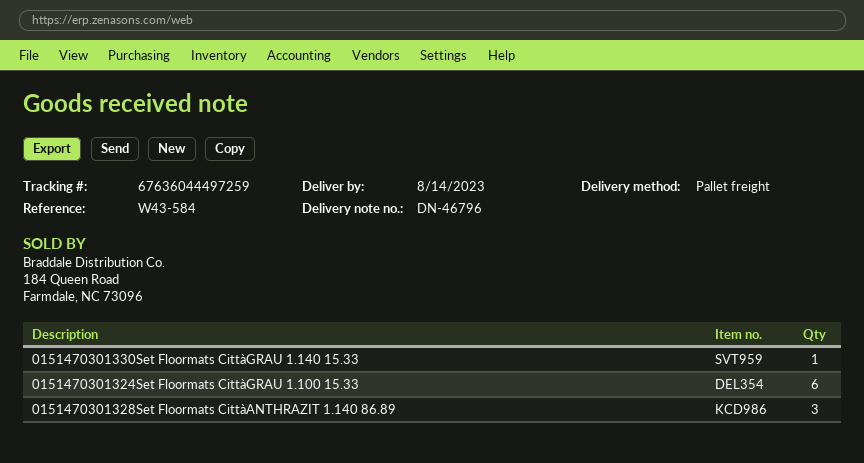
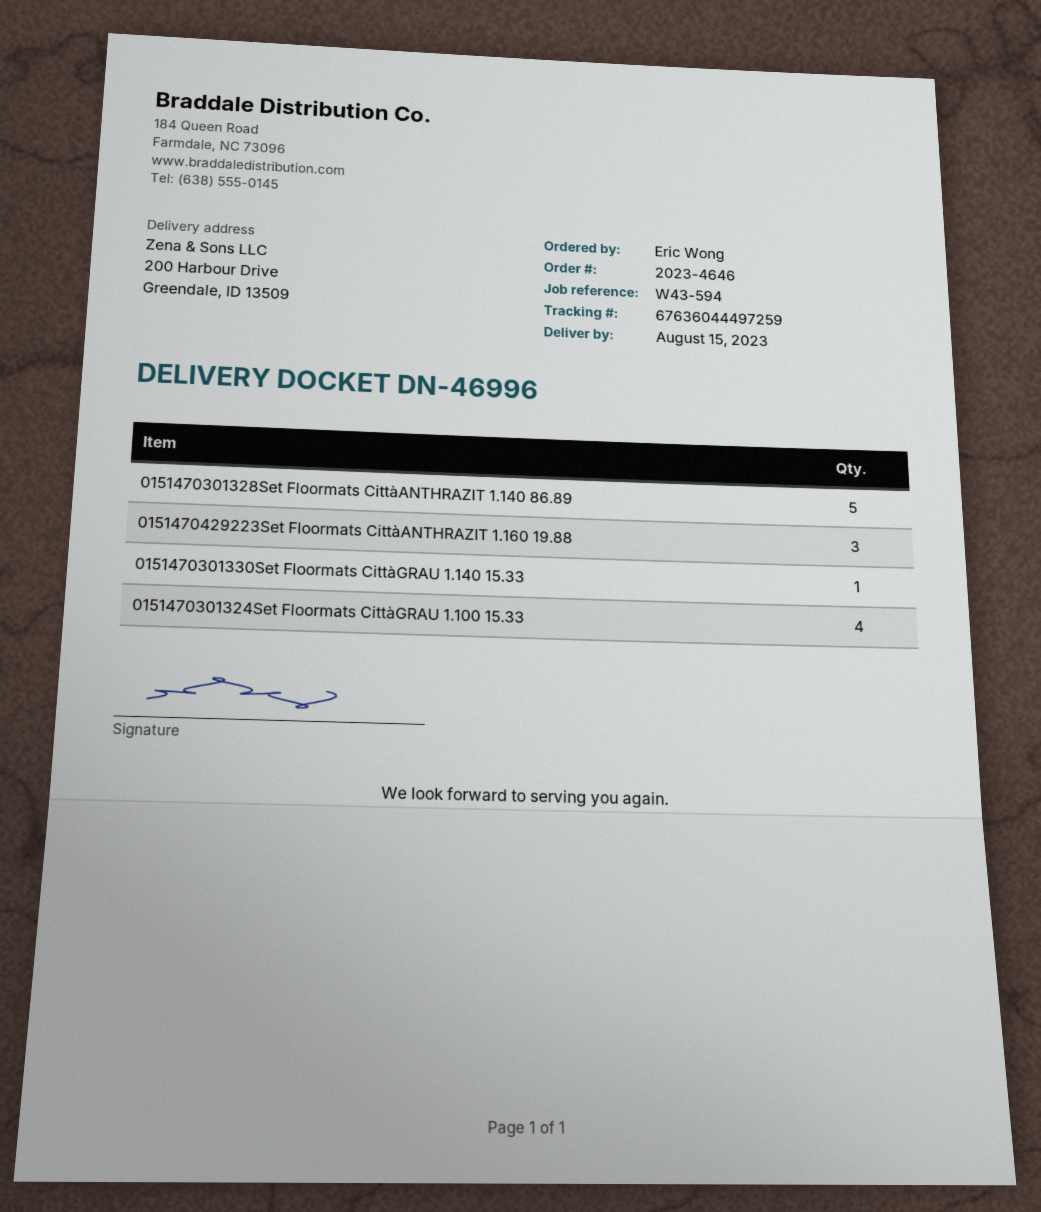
delivery note number: DN-46796 -> DN-46996
delivery date: 2023-08-14 -> 2023-08-15
reference: W43-584 -> W43-594
0151470301324Set Floormats CittàGRAU 1.100 15.33: 6 -> 4
0151470301328Set Floormats CittàANTHRAZIT 1.140 86.89: 3 -> 5
0151470429223Set Floormats CittàANTHRAZIT 1.160 19.88: none -> 3

